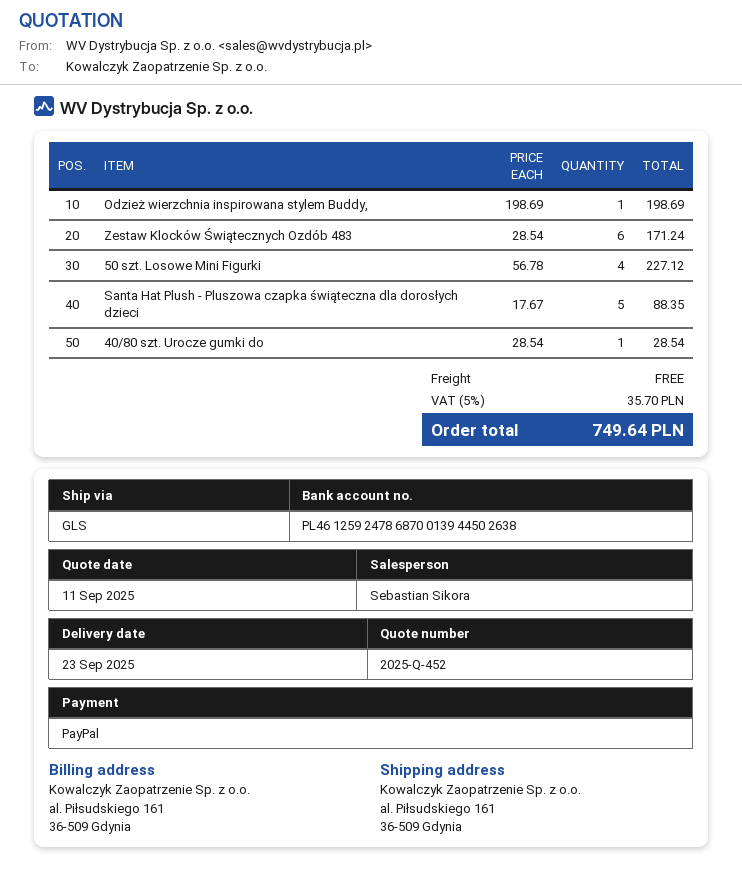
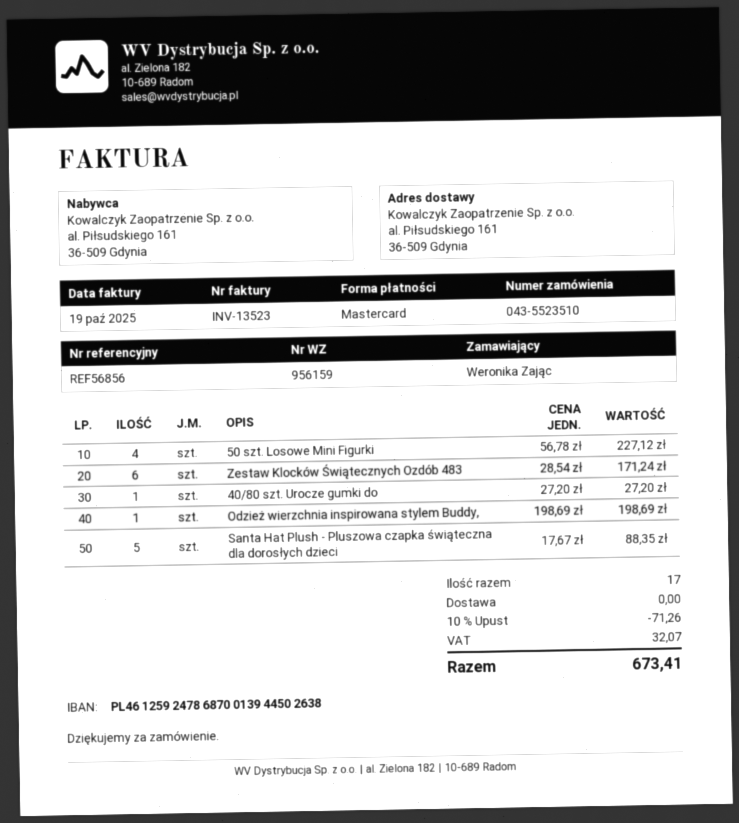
payment method: PayPal -> Mastercard
40/80 szt. Urocze gumki do: 1 x 28.54 = 28.54 -> 1 x 27.20 = 27.20
discount: none -> 10% = 71.26
tax: 35.70 -> 32.07
total: 749.64 -> 673.41

